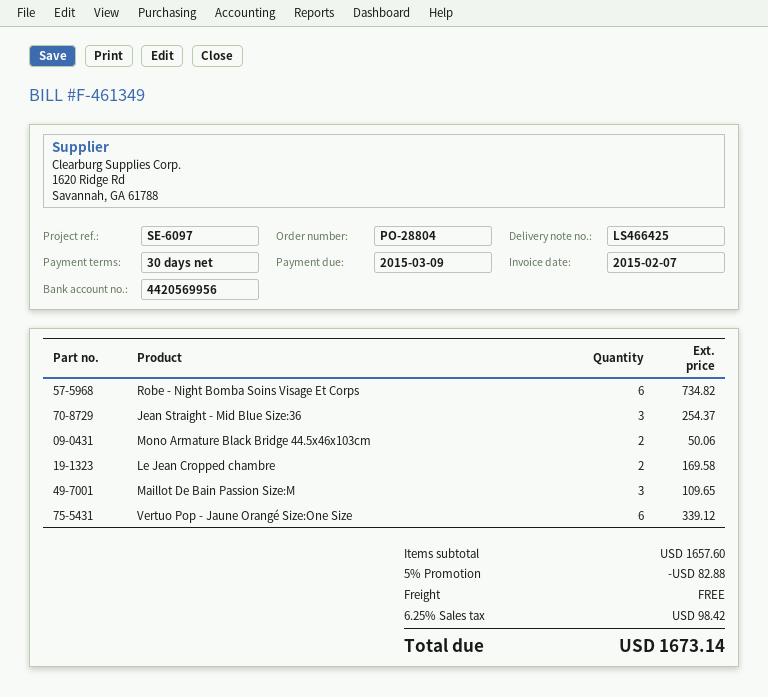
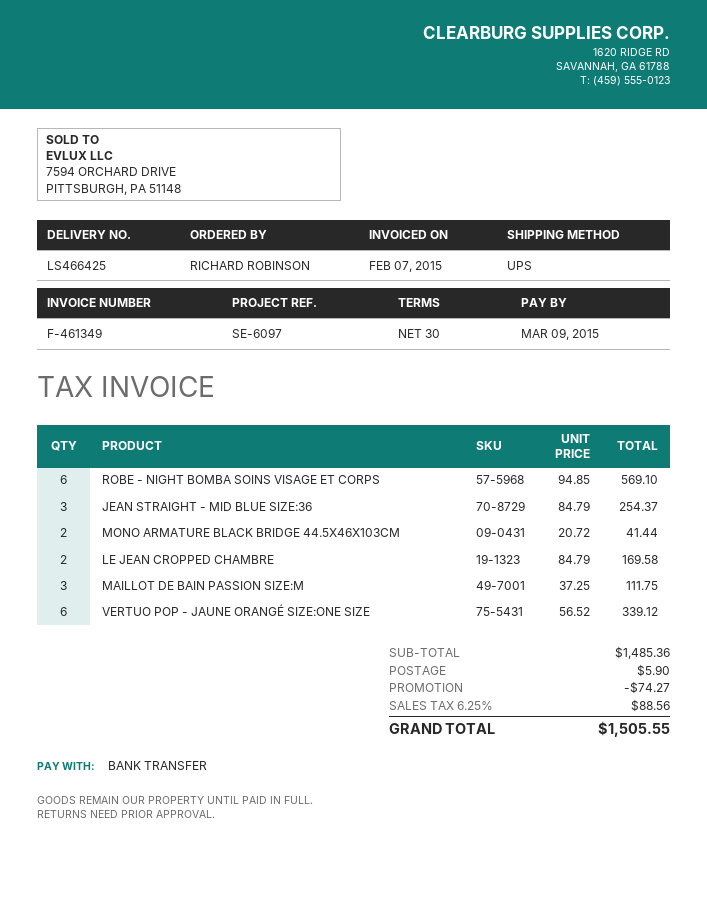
Robe - Night Bomba Soins Visage Et Corps: 6 for 734.82 -> 6 for 569.10
Mono Armature Black Bridge 44.5x46x103cm: 2 for 50.06 -> 2 for 41.44
Maillot De Bain Passion Size:M: 3 for 109.65 -> 3 for 111.75
subtotal: 1657.60 -> 1485.36
discount: 82.88 -> 74.27
shipping: 0.00 -> 5.90
tax: 6.25% = 98.42 -> 6.25% = 88.56
total: 1673.14 -> 1505.55

